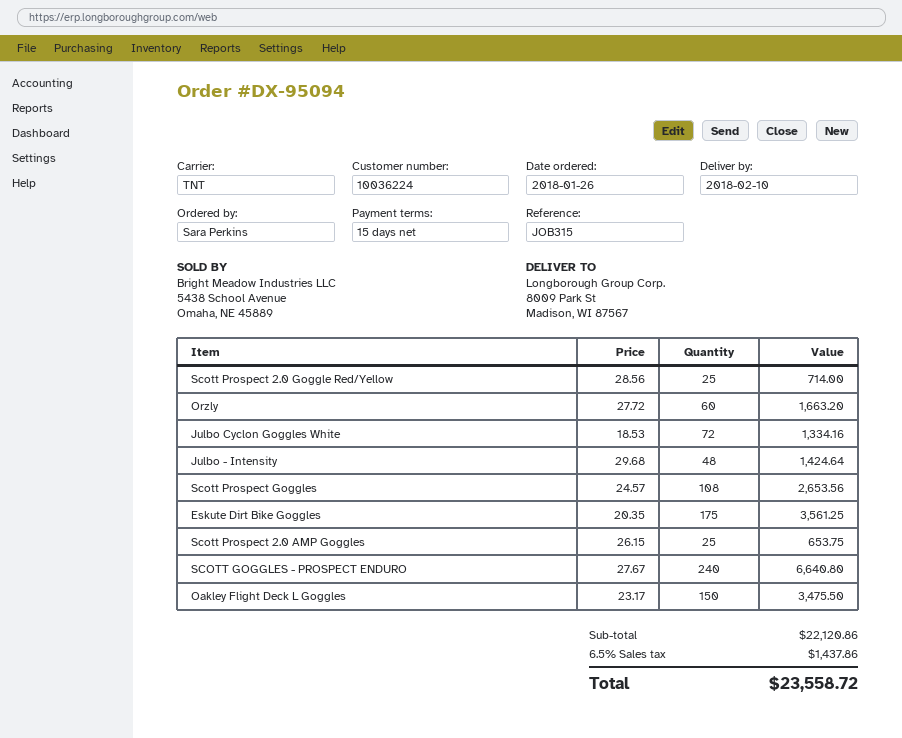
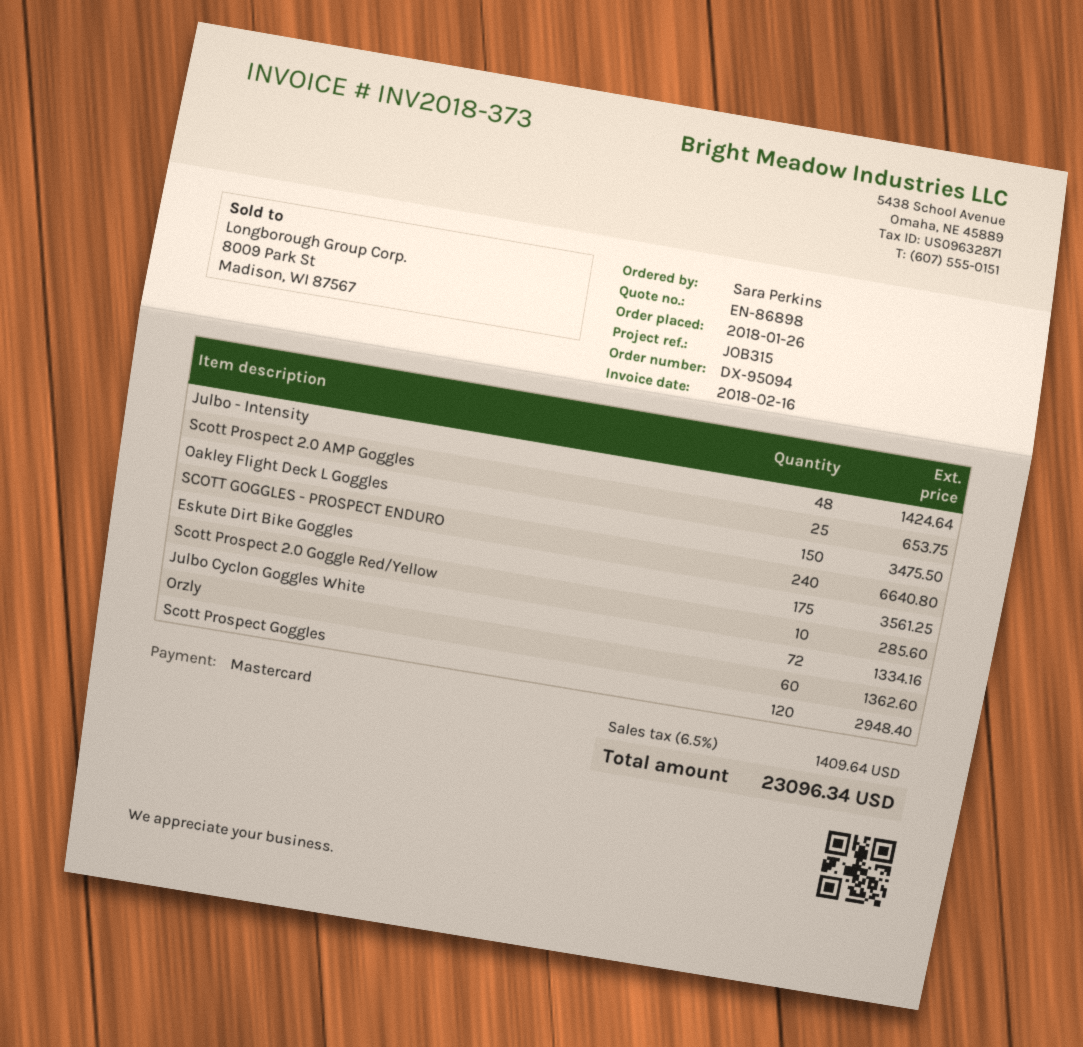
Scott Prospect 2.0 Goggle Red/Yellow: 25 for 714.00 -> 10 for 285.60
Orzly: 60 for 1663.20 -> 60 for 1362.60
Scott Prospect Goggles: 108 for 2653.56 -> 120 for 2948.40
tax: 6.5% = 1437.86 -> 6.5% = 1409.64
total: 23558.72 -> 23096.34

